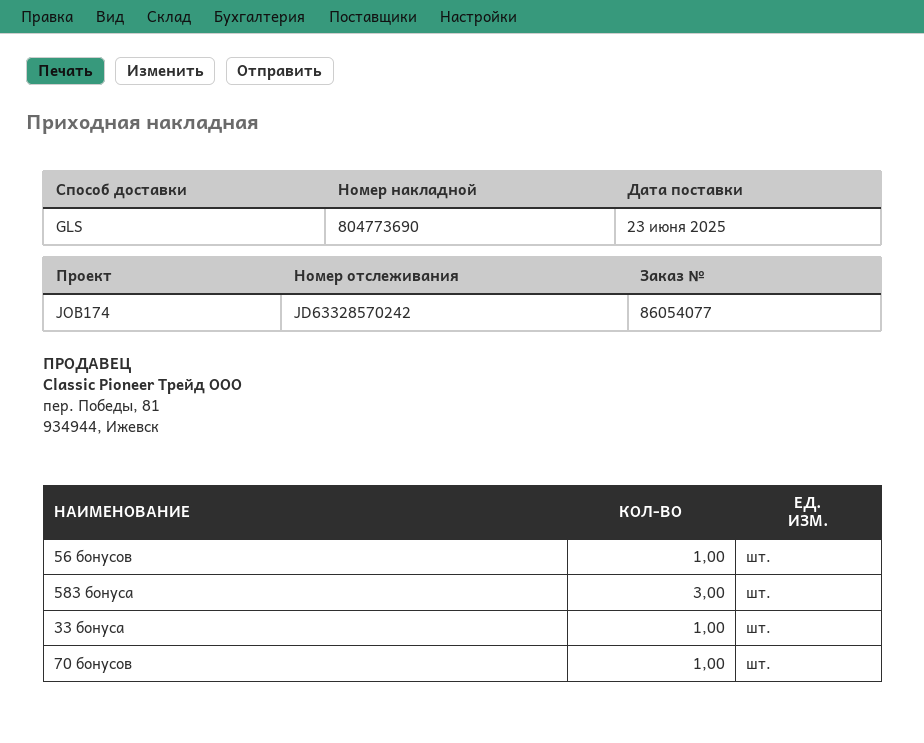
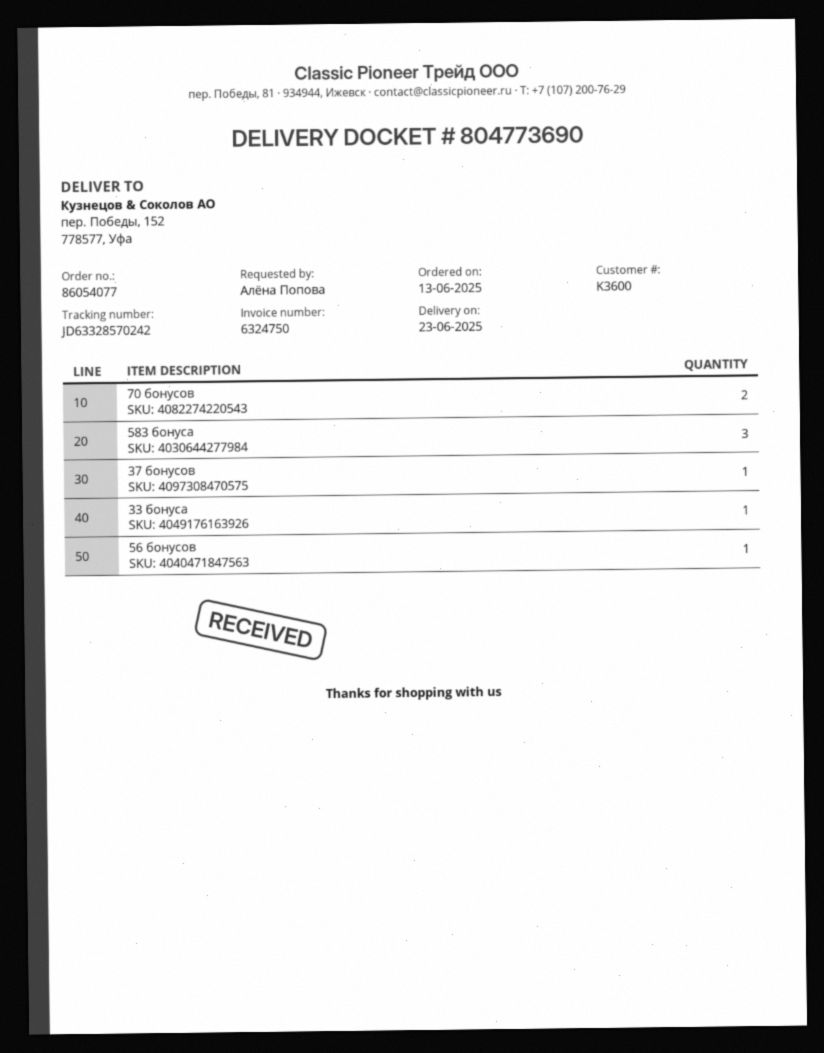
70 бонусов: 1 -> 2
37 бонусов: none -> 1

